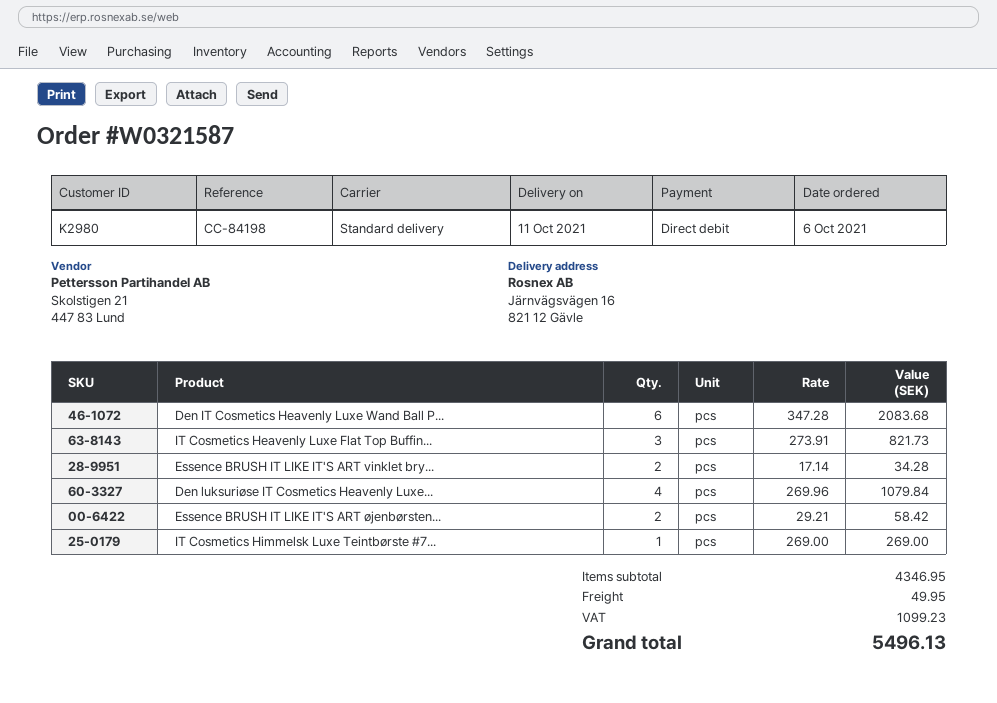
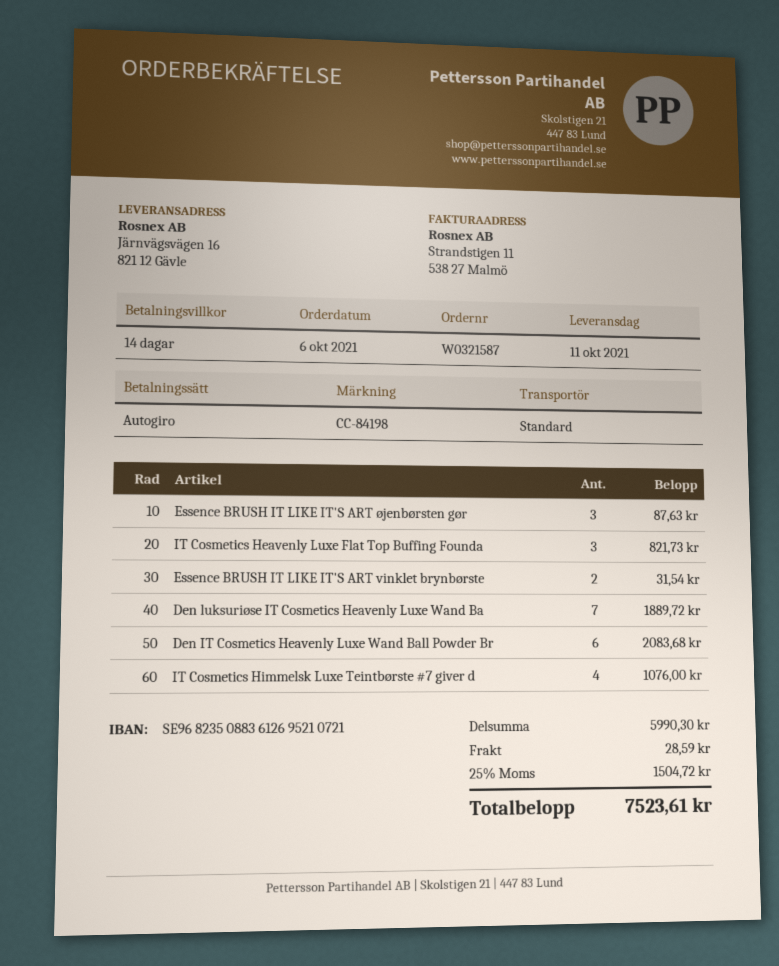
Essence BRUSH IT LIKE IT'S ART vinklet bry...: 2 for 34.28 -> 2 for 31.54
Den luksuriøse IT Cosmetics Heavenly Luxe...: 4 for 1079.84 -> 7 for 1889.72
Essence BRUSH IT LIKE IT'S ART øjenbørsten...: 2 for 58.42 -> 3 for 87.63
IT Cosmetics Himmelsk Luxe Teintbørste #7...: 1 for 269.00 -> 4 for 1076.00
subtotal: 4346.95 -> 5990.30
shipping: 49.95 -> 28.59
tax: 1099.23 -> 1504.72
total: 5496.13 -> 7523.61

